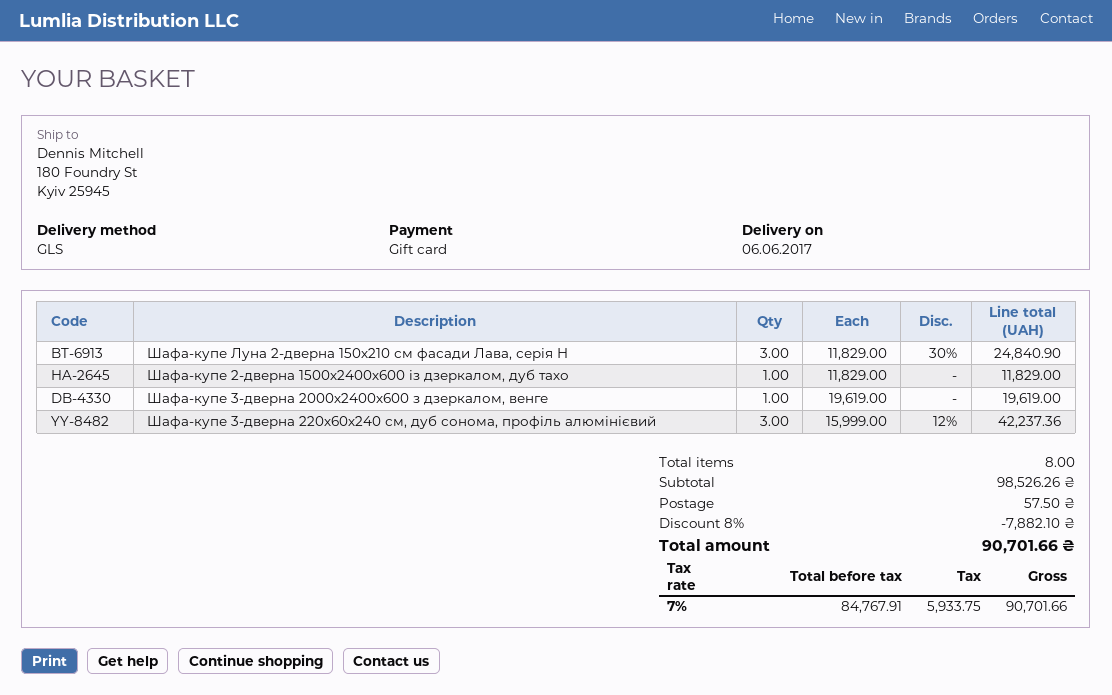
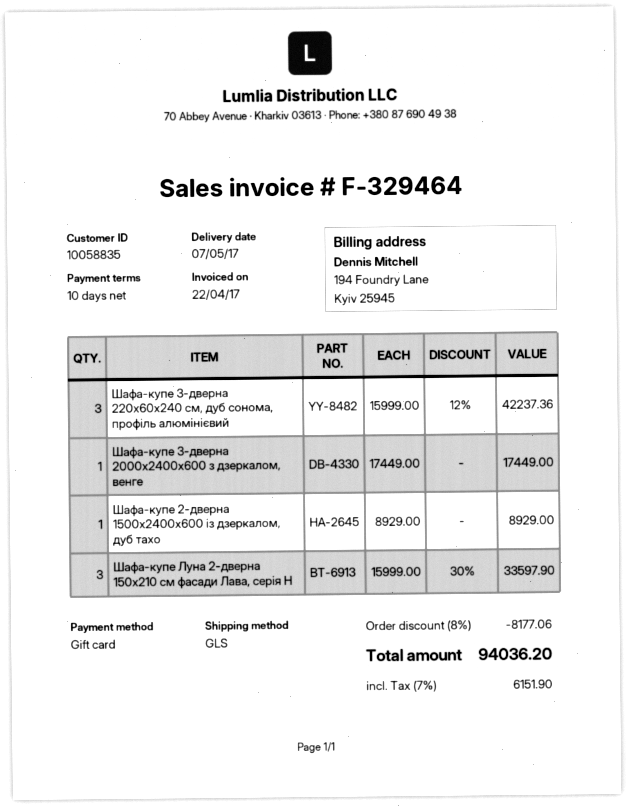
delivery date: 2017-06-06 -> 2017-05-07
Шафа-купе Луна 2-дверна 150х210 см фасади Лава, серія Н: 3 x 11829.00 - 30% = 24840.90 -> 3 x 15999.00 - 30% = 33597.90
Шафа-купе 2-дверна 1500х2400х600 із дзеркалом, дуб тахо: 1 x 11829.00 = 11829.00 -> 1 x 8929.00 = 8929.00
Шафа-купе 3-дверна 2000х2400х600 з дзеркалом, венге: 1 x 19619.00 = 19619.00 -> 1 x 17449.00 = 17449.00
discount: 8% = 7882.10 -> 8% = 8177.06
shipping: 57.50 -> none
tax: 7% = 5933.75 -> 7% = 6151.90
total: 90701.66 -> 94036.20

